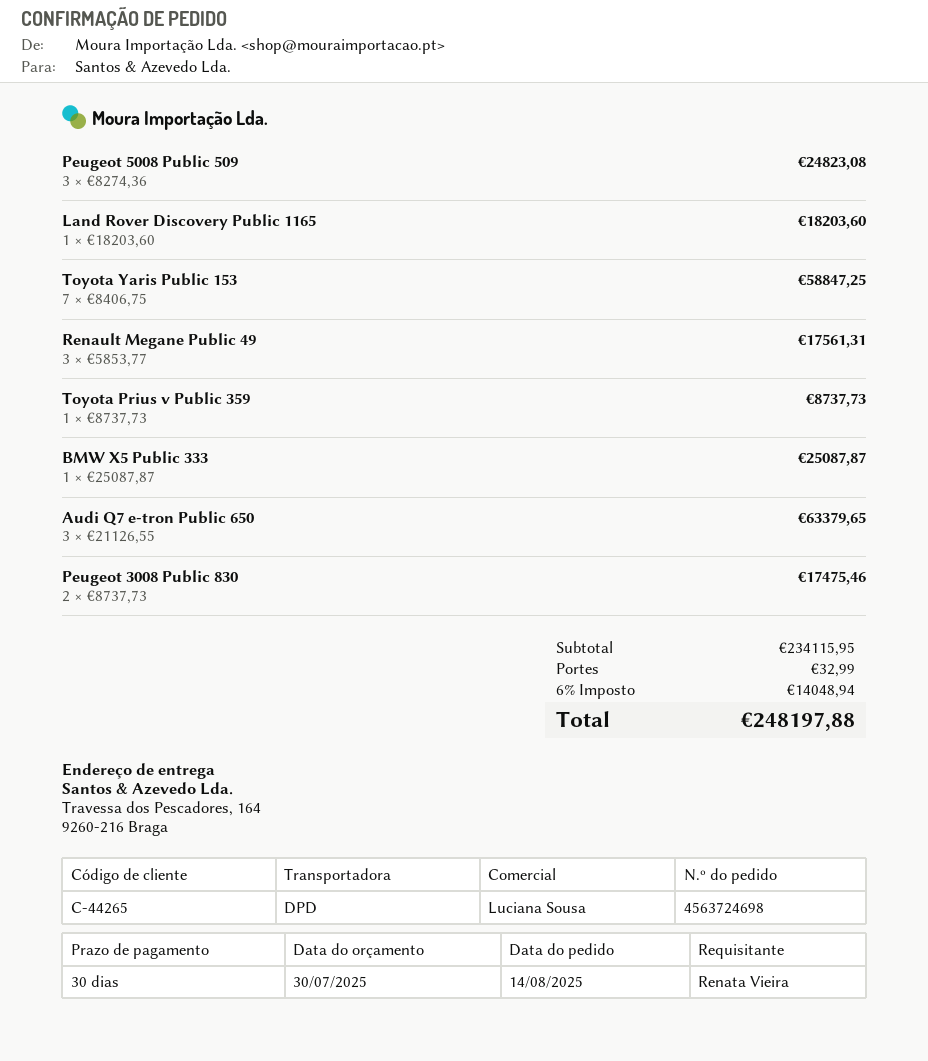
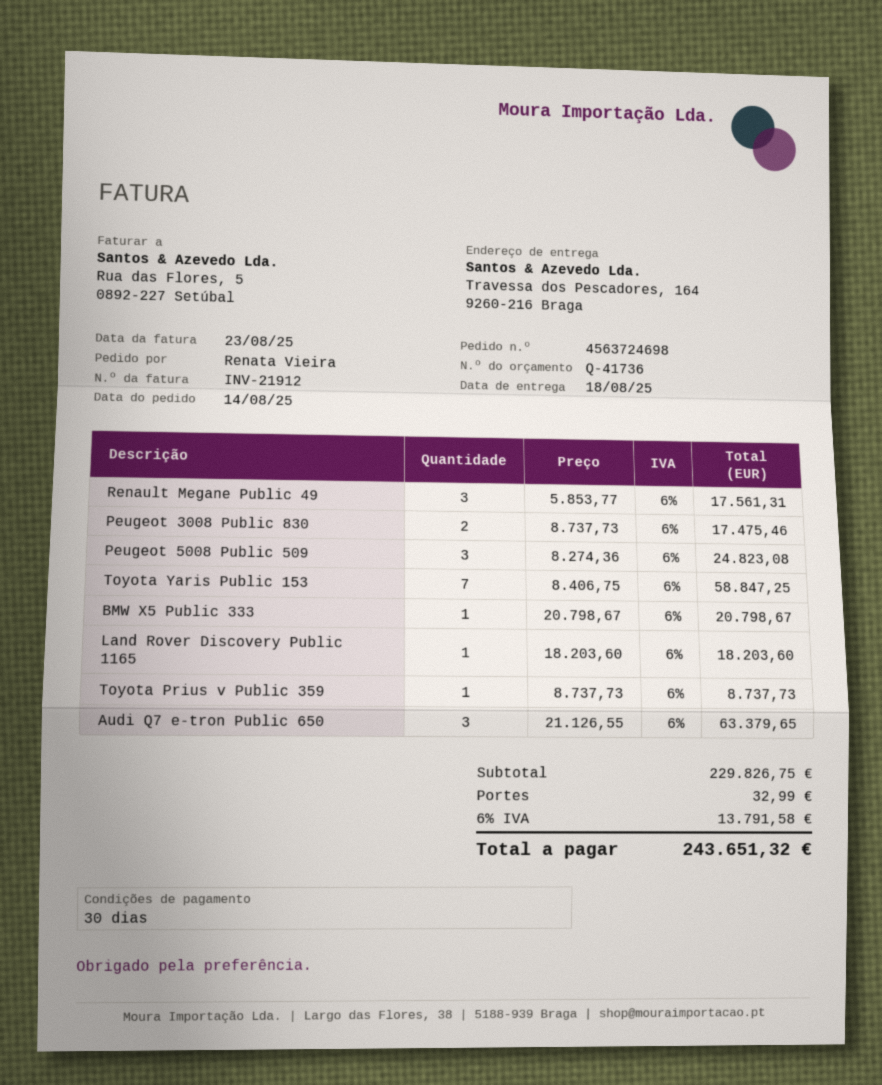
BMW X5 Public 333: 1 x 25087.87 = 25087.87 -> 1 x 20798.67 = 20798.67
subtotal: 234115.95 -> 229826.75
tax: 6% = 14048.94 -> 6% = 13791.58
total: 248197.88 -> 243651.32

